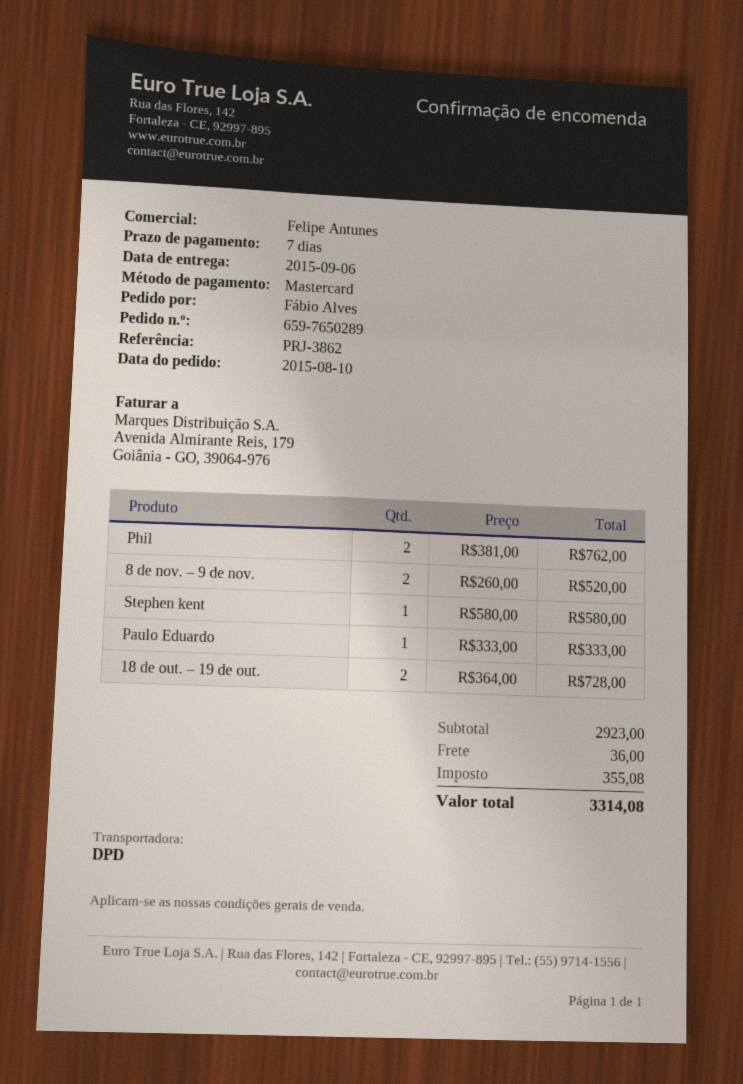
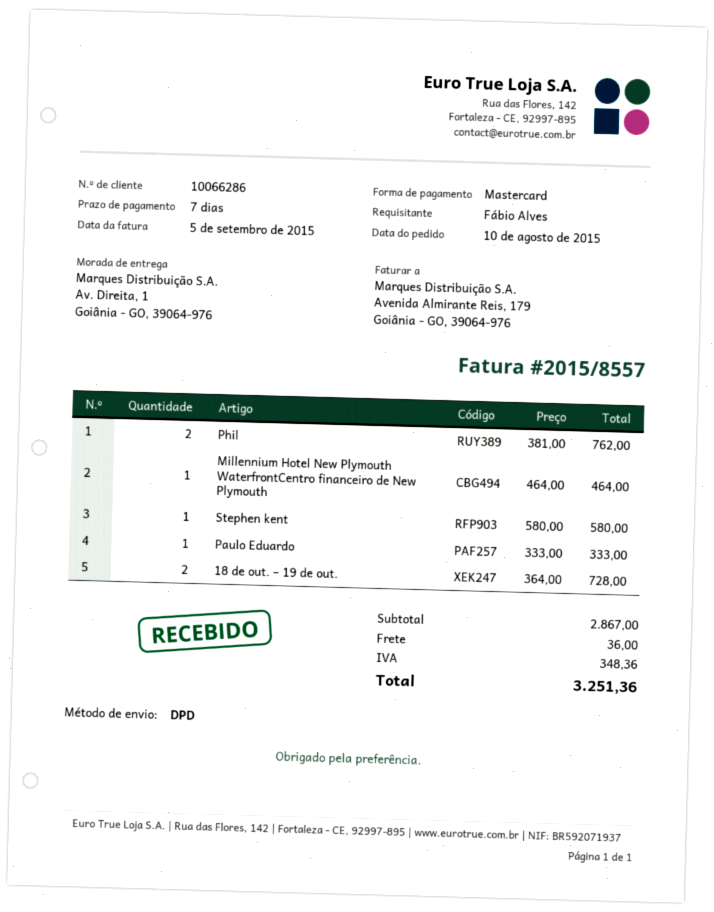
8 de nov. – 9 de nov.: 2 x 260.00 = 520.00 -> none
Millennium Hotel New Plymouth WaterfrontCentro financeiro de New Plymouth: none -> 1 x 464.00 = 464.00
subtotal: 2923.00 -> 2867.00
tax: 355.08 -> 348.36
total: 3314.08 -> 3251.36

